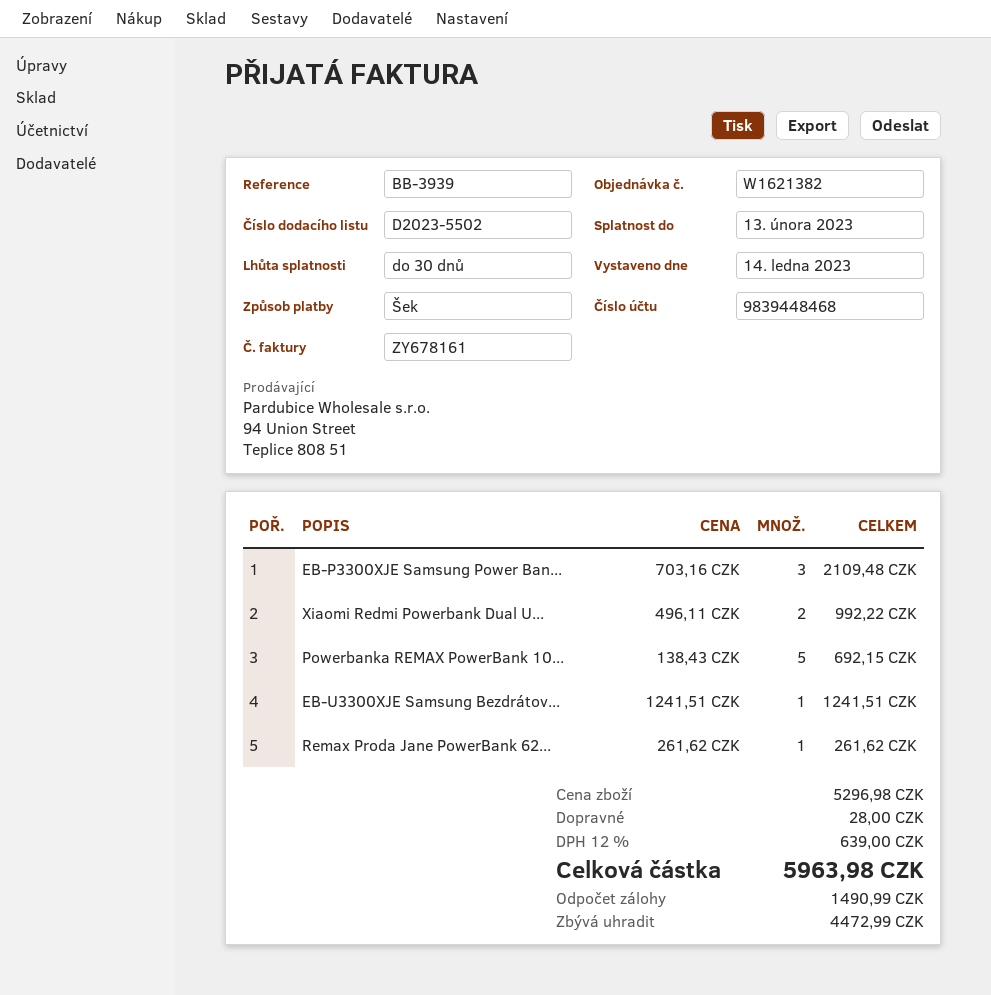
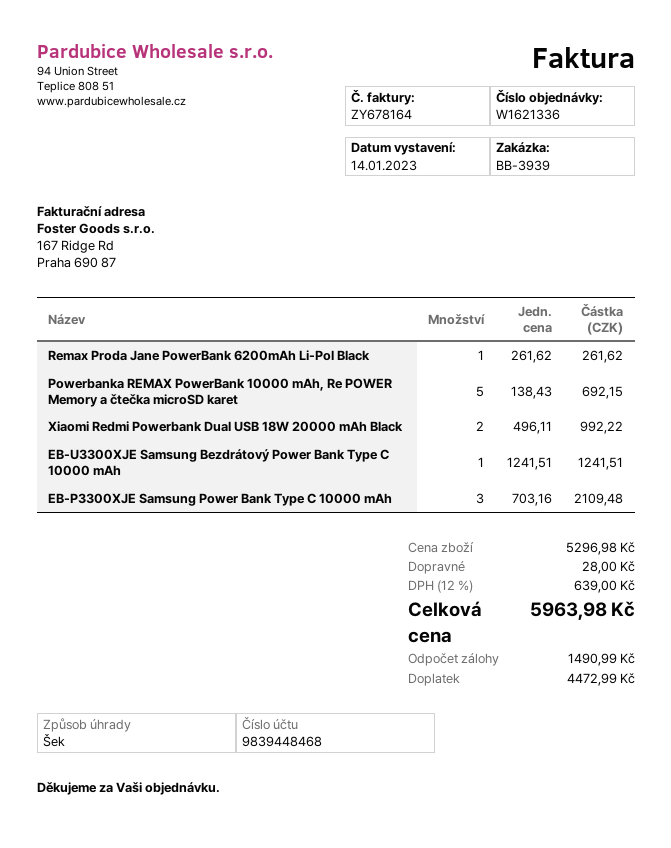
order number: W1621382 -> W1621336
invoice number: ZY678161 -> ZY678164

